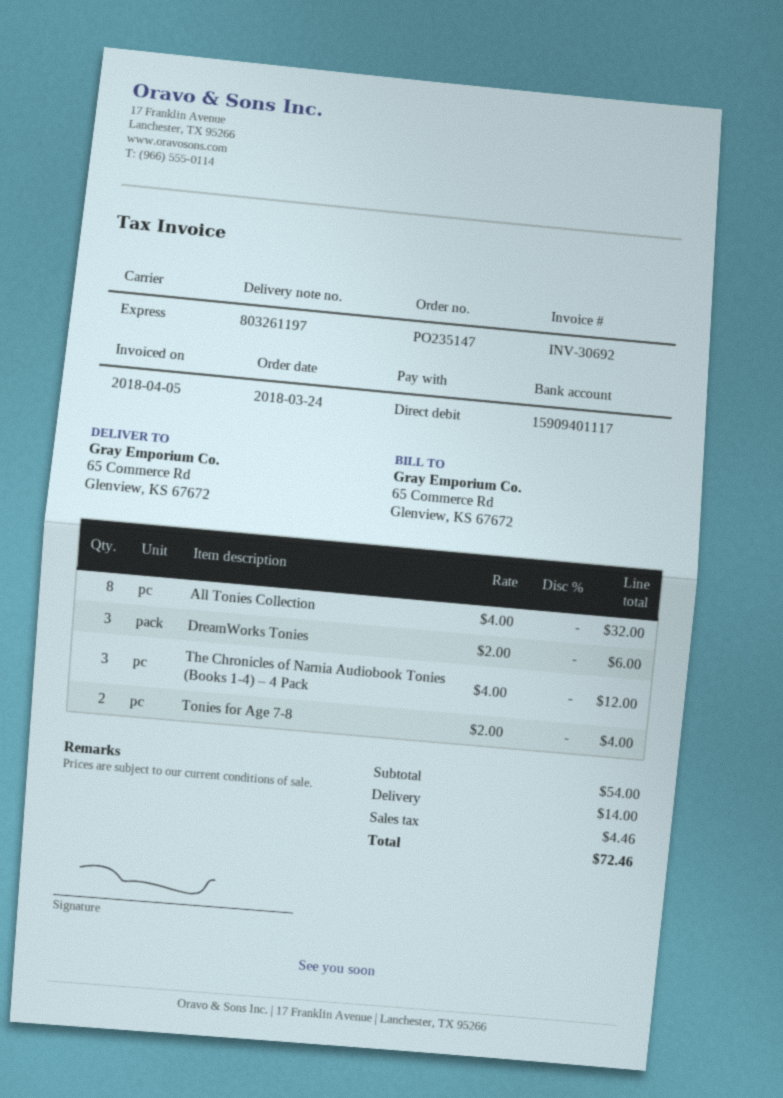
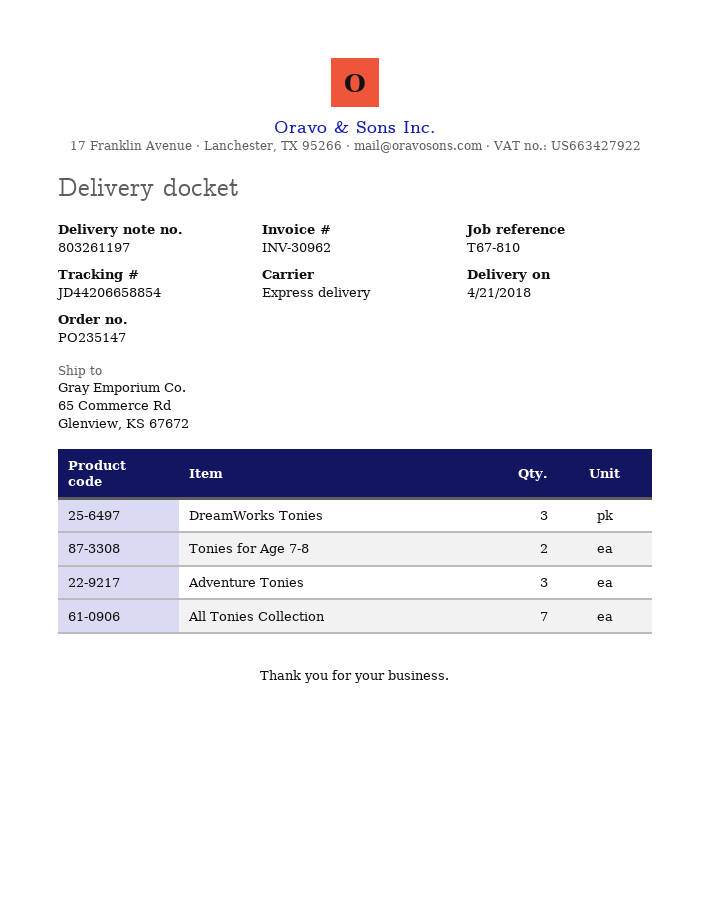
invoice number: INV-30692 -> INV-30962
All Tonies Collection: 8 -> 7
The Chronicles of Narnia Audiobook Tonies (Books 1-4) – 4 Pack: 3 -> none
Adventure Tonies: none -> 3

